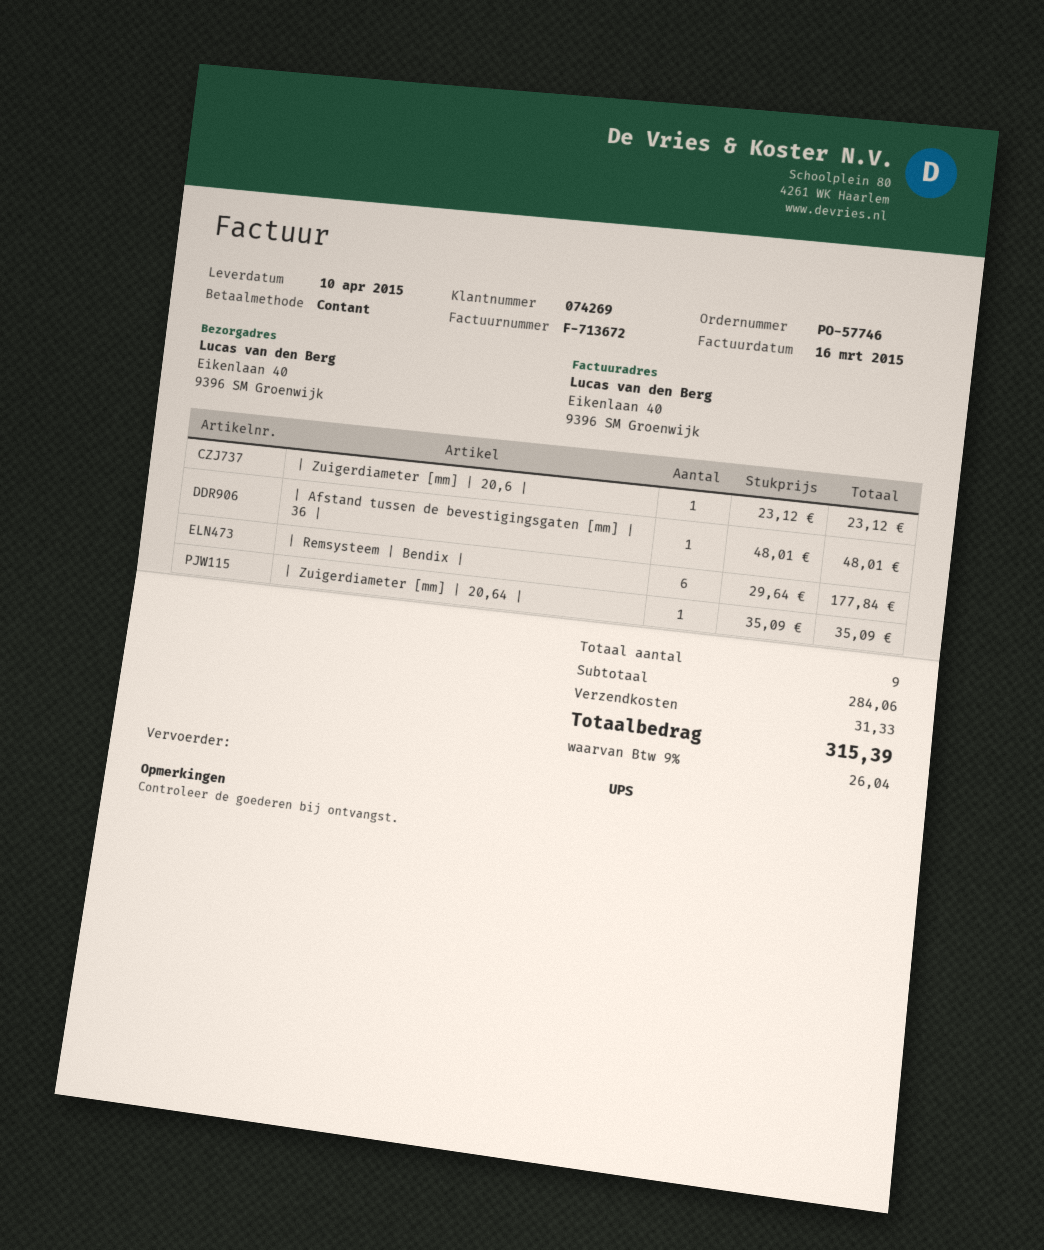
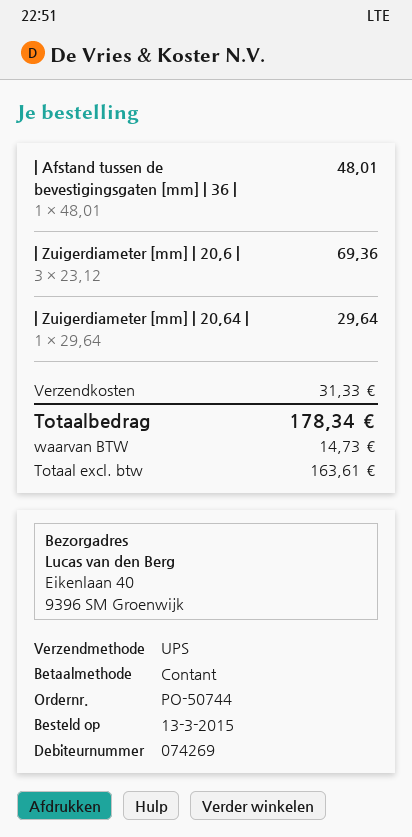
order number: PO-57746 -> PO-50744
| Zuigerdiameter [mm] | 20,6 |: 1 x 23.12 = 23.12 -> 3 x 23.12 = 69.36
| Remsysteem | Bendix |: 6 x 29.64 = 177.84 -> none
| Zuigerdiameter [mm] | 20,64 |: 1 x 35.09 = 35.09 -> 1 x 29.64 = 29.64
tax: 26.04 -> 14.73
total: 315.39 -> 178.34

